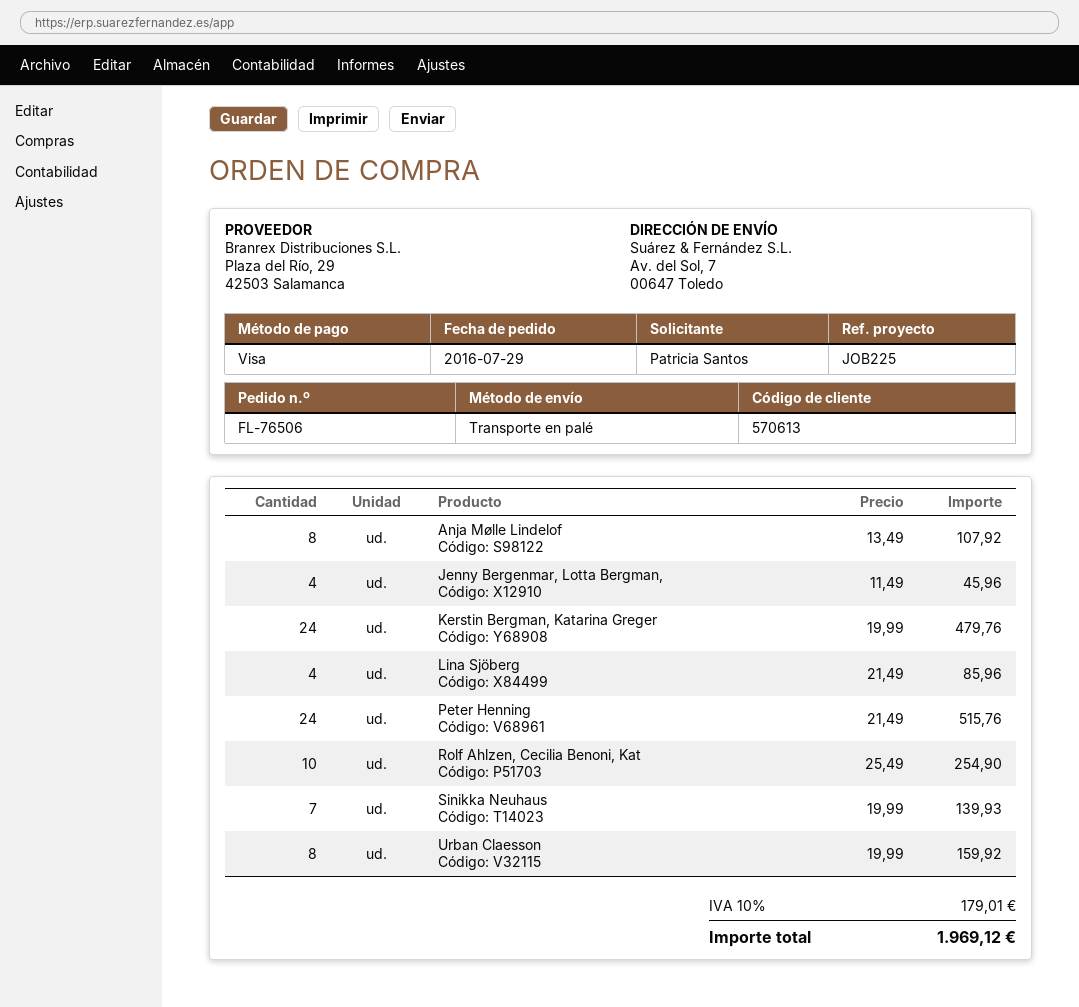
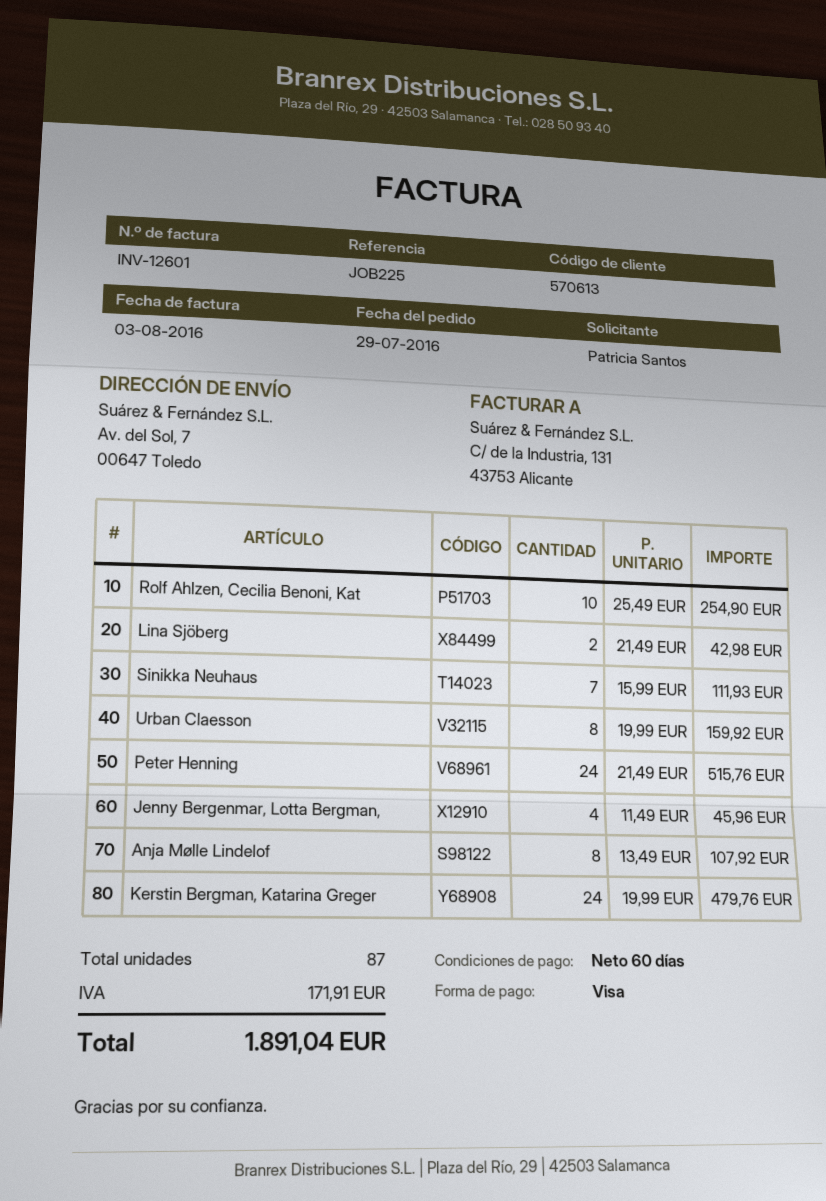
Lina Sjöberg: 4 x 21.49 = 85.96 -> 2 x 21.49 = 42.98
Sinikka Neuhaus: 7 x 19.99 = 139.93 -> 7 x 15.99 = 111.93
tax: 179.01 -> 171.91
total: 1969.12 -> 1891.04

